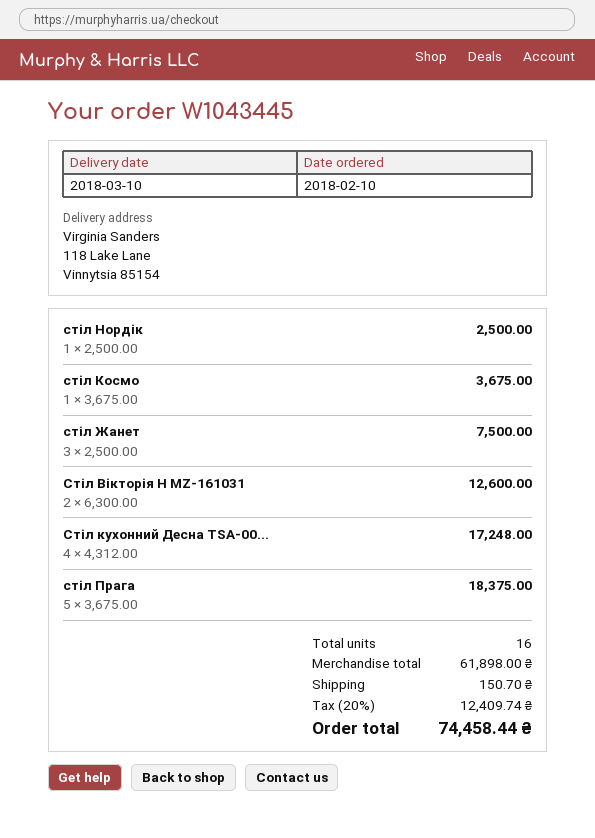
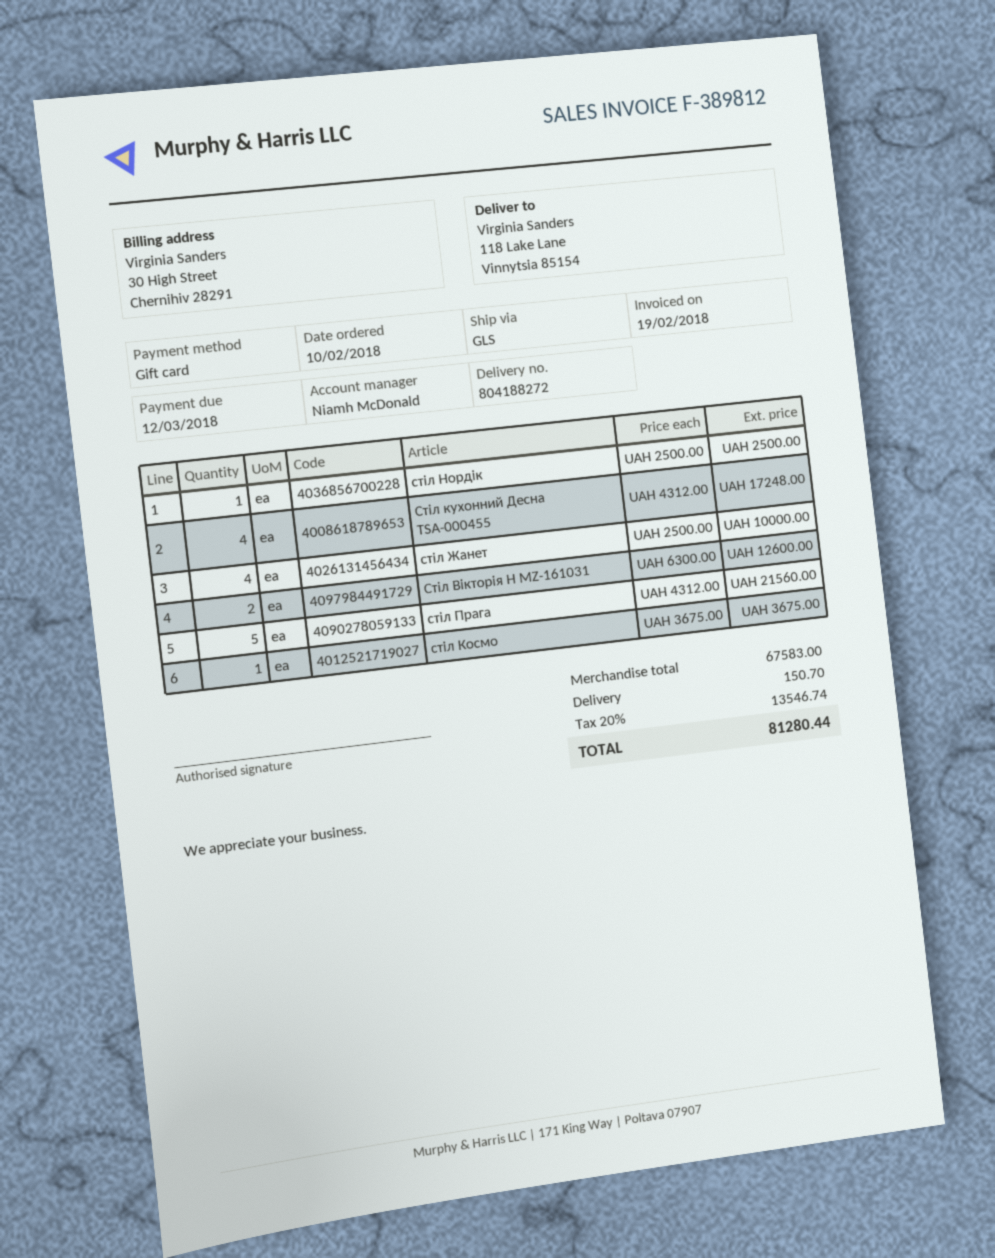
стіл Жанет: 3 x 2500.00 = 7500.00 -> 4 x 2500.00 = 10000.00
стіл Прага: 5 x 3675.00 = 18375.00 -> 5 x 4312.00 = 21560.00
subtotal: 61898.00 -> 67583.00
tax: 20% = 12409.74 -> 20% = 13546.74
total: 74458.44 -> 81280.44

